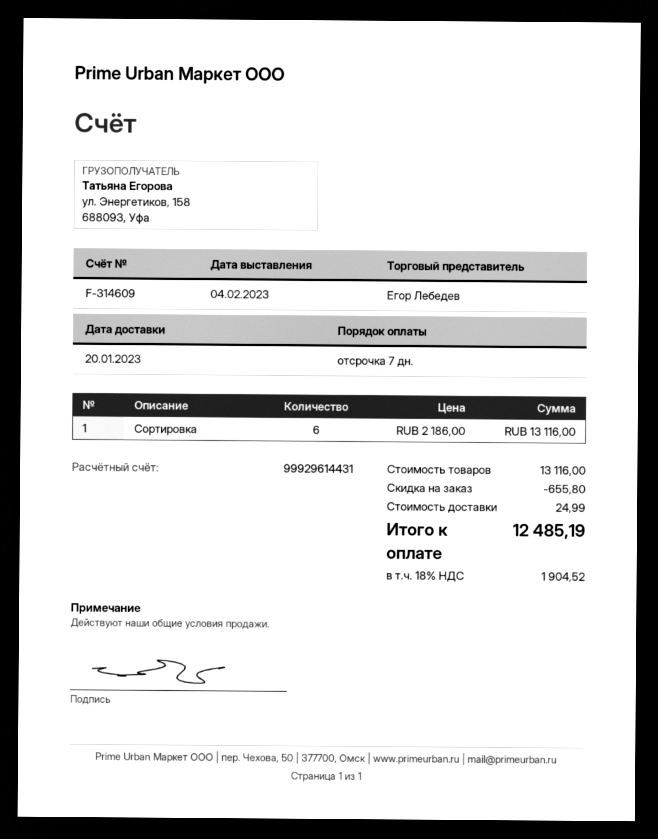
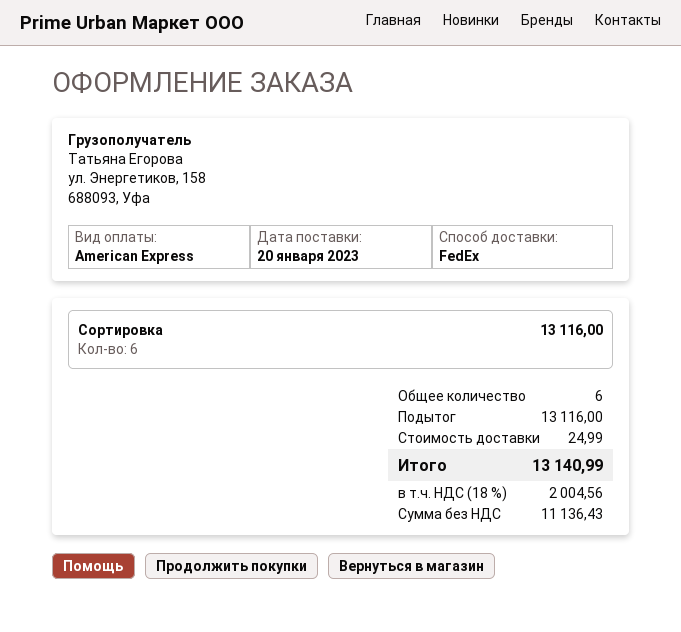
discount: 655.80 -> none
tax: 18% = 1904.52 -> 18% = 2004.56
total: 12485.19 -> 13140.99

